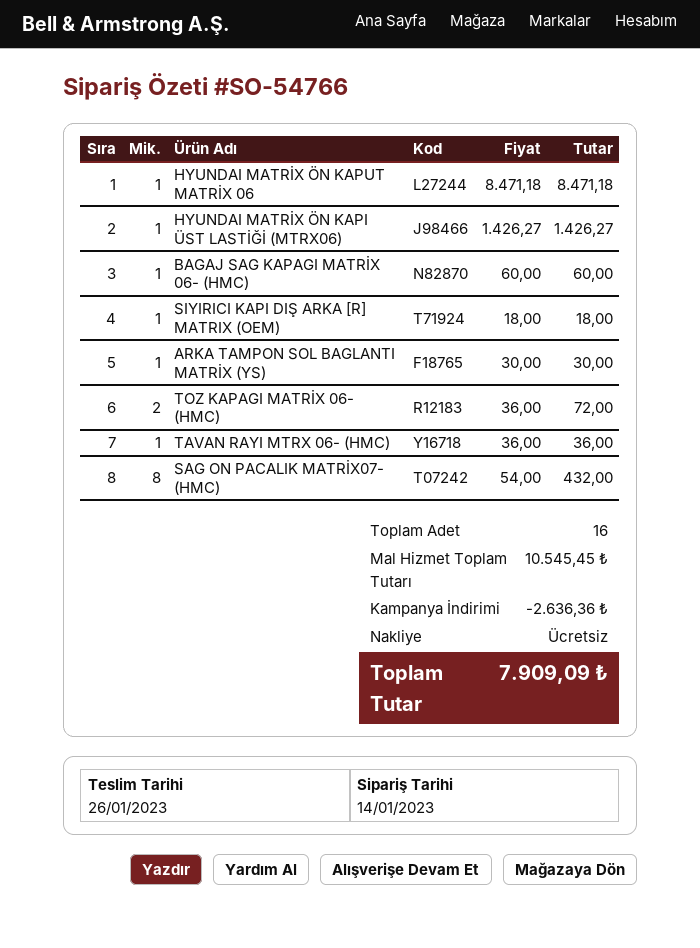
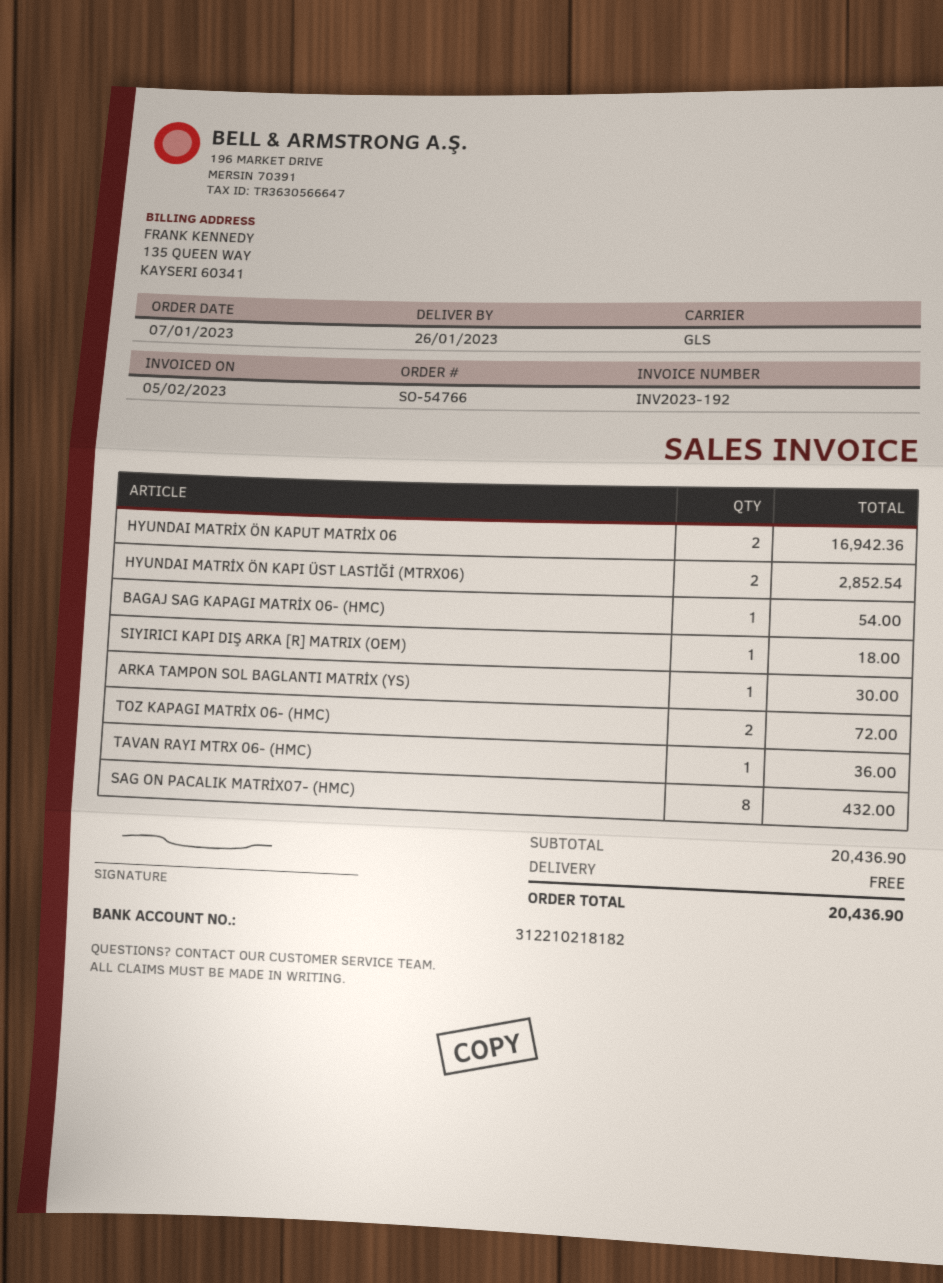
order date: 2023-01-14 -> 2023-01-07
HYUNDAI MATRİX ÖN KAPUT MATRİX 06: 1 for 8471.18 -> 2 for 16942.36
HYUNDAI MATRİX ÖN KAPI ÜST LASTİĞİ (MTRX06): 1 for 1426.27 -> 2 for 2852.54
BAGAJ SAG KAPAGI MATRİX 06- (HMC): 1 for 60.00 -> 1 for 54.00
subtotal: 10545.45 -> 20436.90
discount: 2636.36 -> none
total: 7909.09 -> 20436.90

